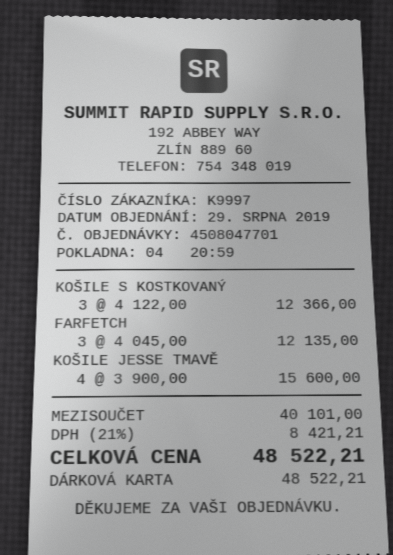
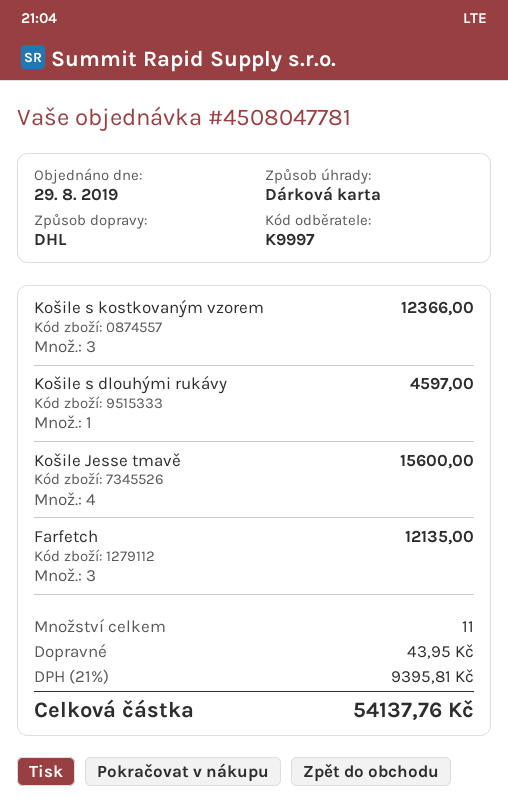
order number: 4508047701 -> 4508047781
Košile s dlouhými rukávy: none -> 1 for 4597.00
shipping: none -> 43.95
tax: 21% = 8421.21 -> 21% = 9395.81
total: 48522.21 -> 54137.76

